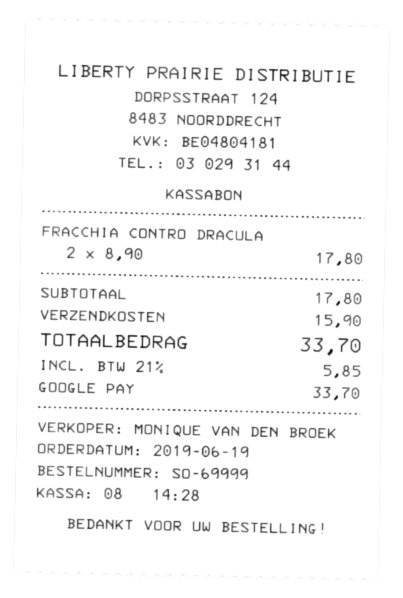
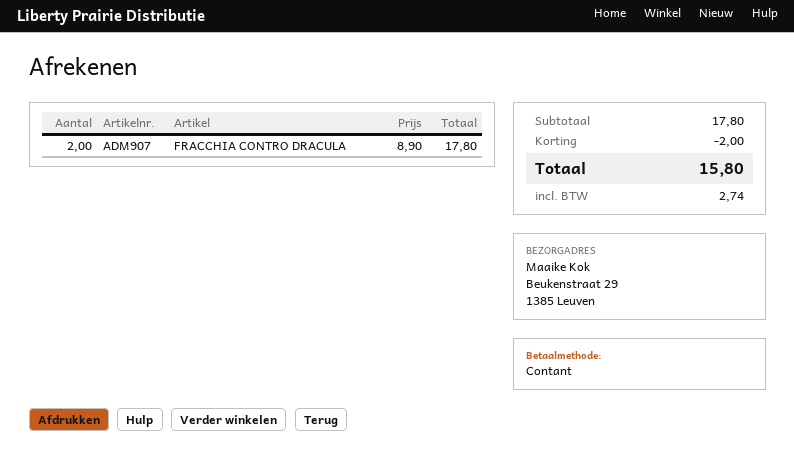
payment method: Google Pay -> cash
discount: none -> 2.00
shipping: 15.90 -> none
tax: 5.85 -> 2.74
total: 33.70 -> 15.80

